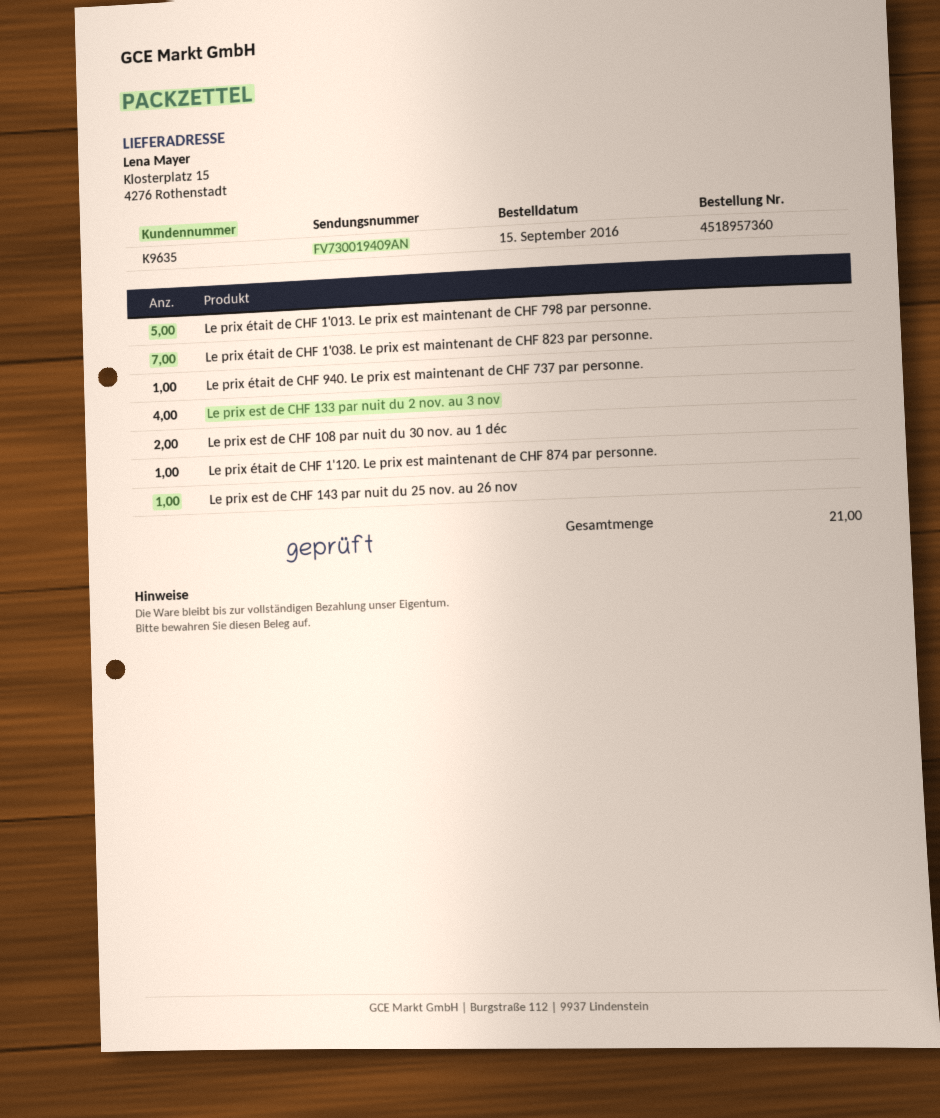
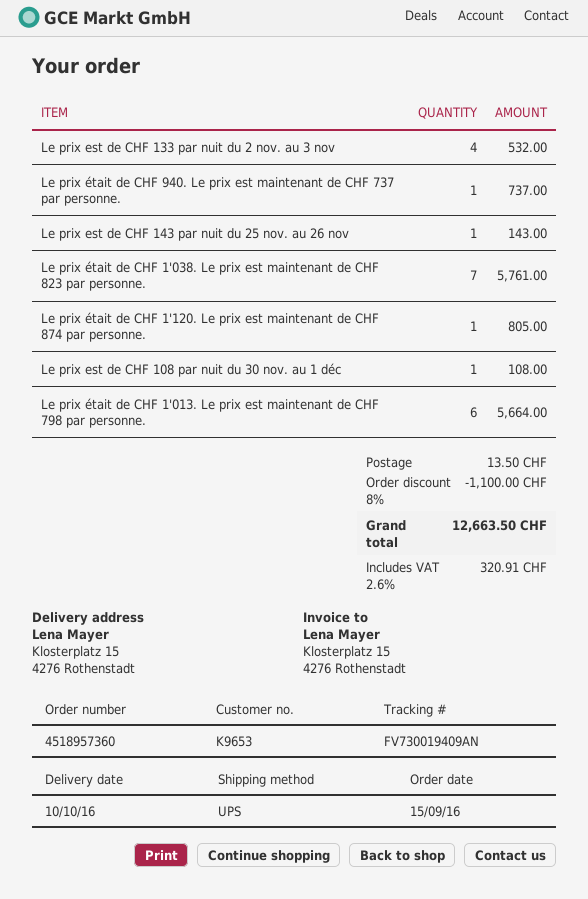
customer number: K9635 -> K9653
Le prix était de CHF 1'013. Le prix est maintenant de CHF 798 par personne.: 5 -> 6
Le prix est de CHF 108 par nuit du 30 nov. au 1 déc: 2 -> 1

